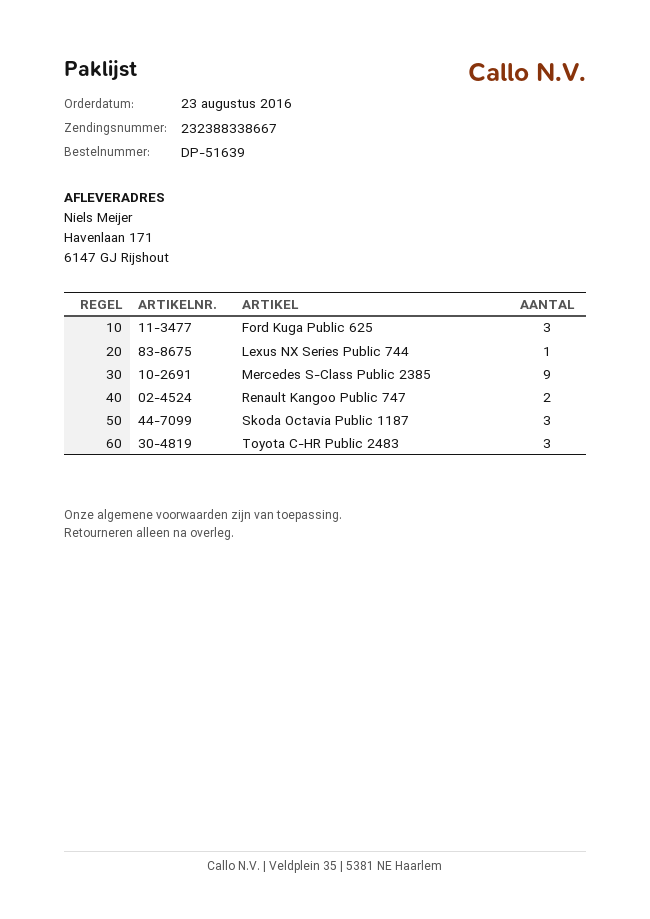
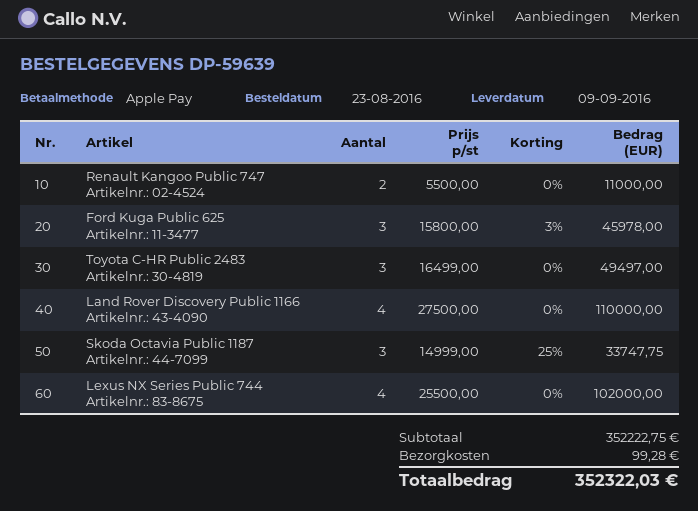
order number: DP-51639 -> DP-59639
Lexus NX Series Public 744: 1 -> 4
Mercedes S-Class Public 2385: 9 -> none
Land Rover Discovery Public 1166: none -> 4

